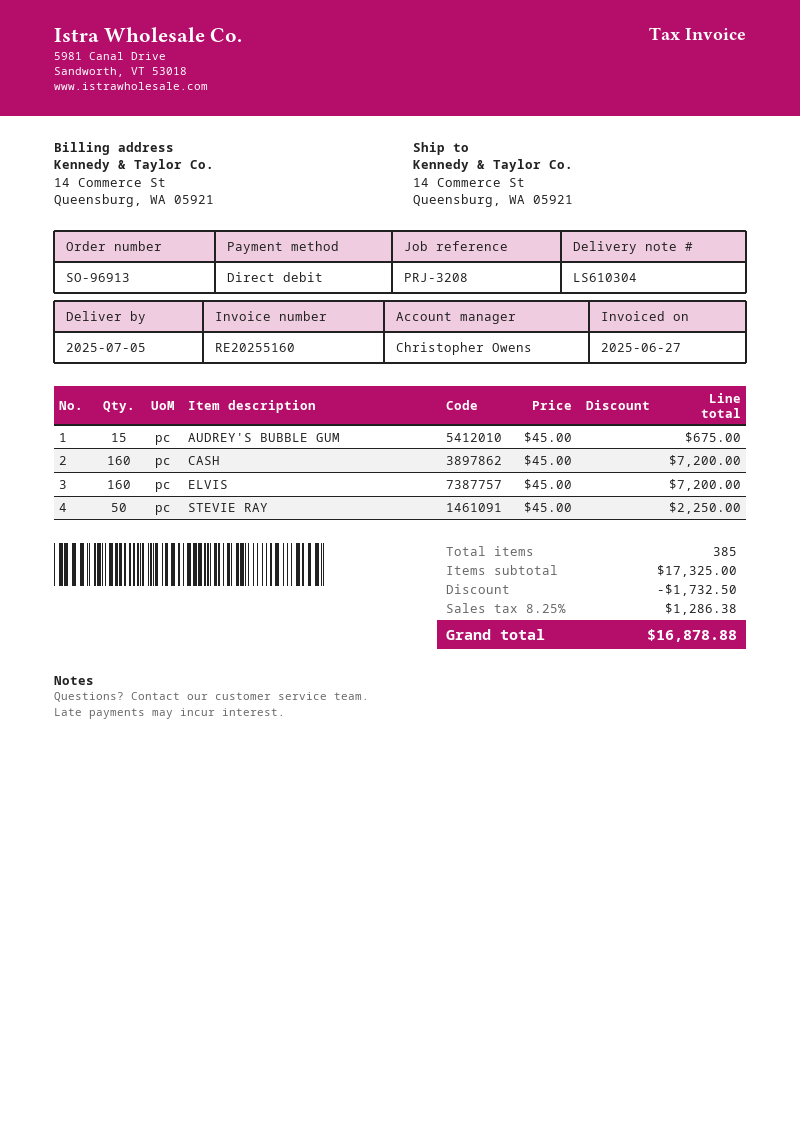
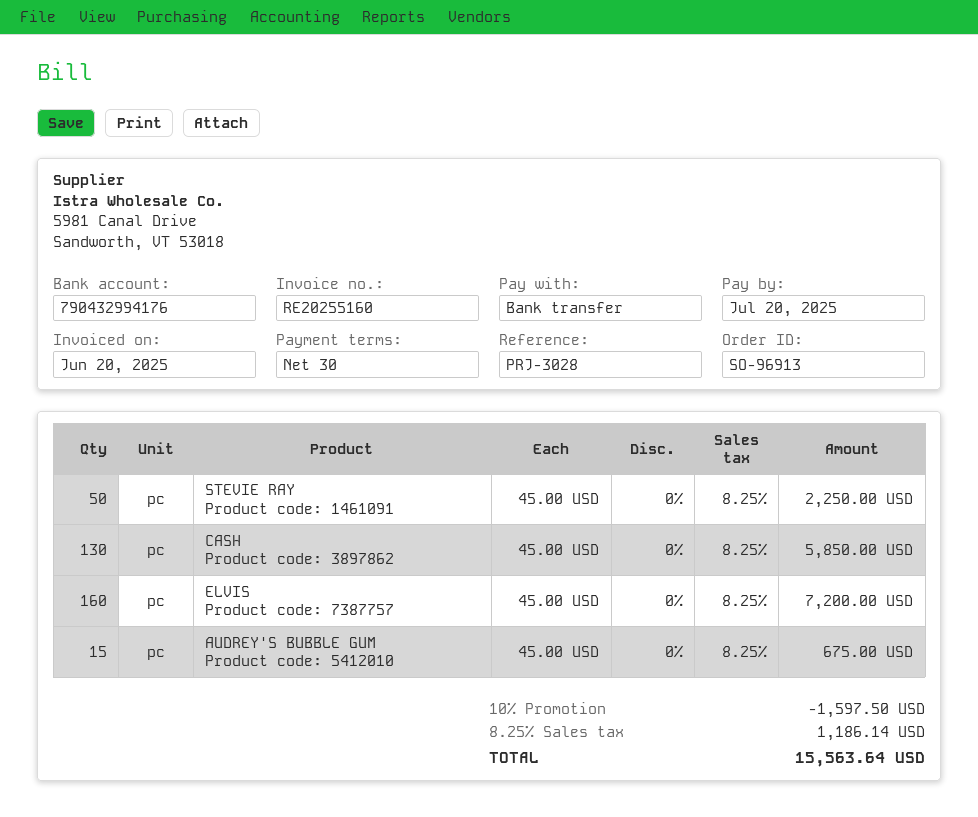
invoice date: 2025-06-27 -> 2025-06-20
reference: PRJ-3208 -> PRJ-3028
payment method: direct debit -> bank transfer
CASH: 160 x 45.00 = 7200.00 -> 130 x 45.00 = 5850.00
discount: 1732.50 -> 1597.50
tax: 8.25% = 1286.38 -> 8.25% = 1186.14
total: 16878.88 -> 15563.64

